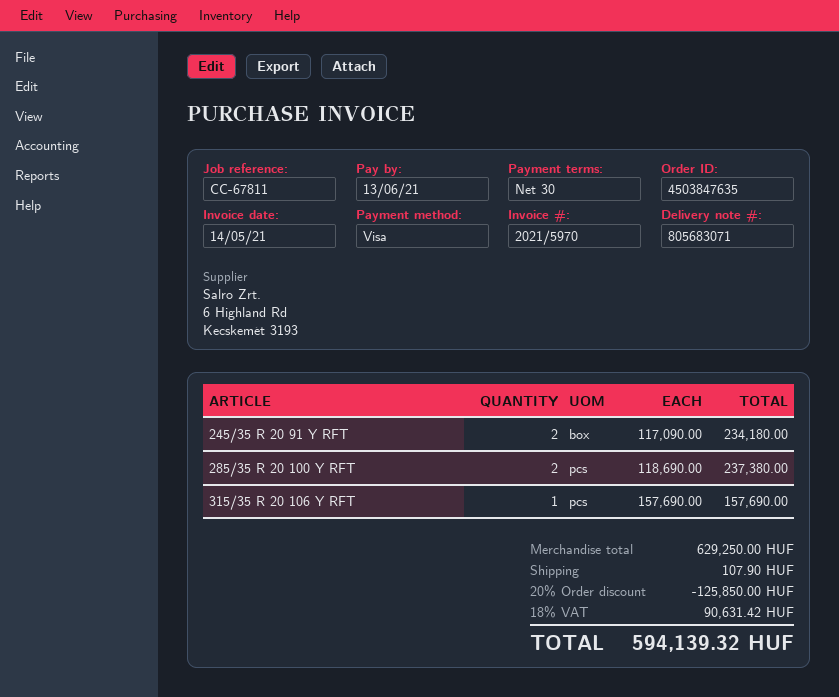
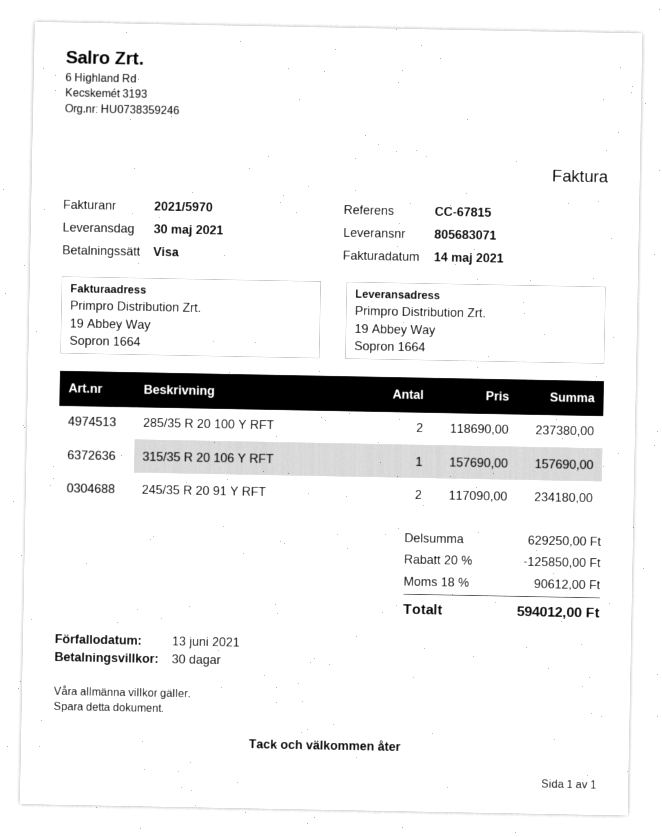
reference: CC-67811 -> CC-67815
shipping: 107.90 -> none
tax: 18% = 90631.42 -> 18% = 90612.00
total: 594139.32 -> 594012.00

